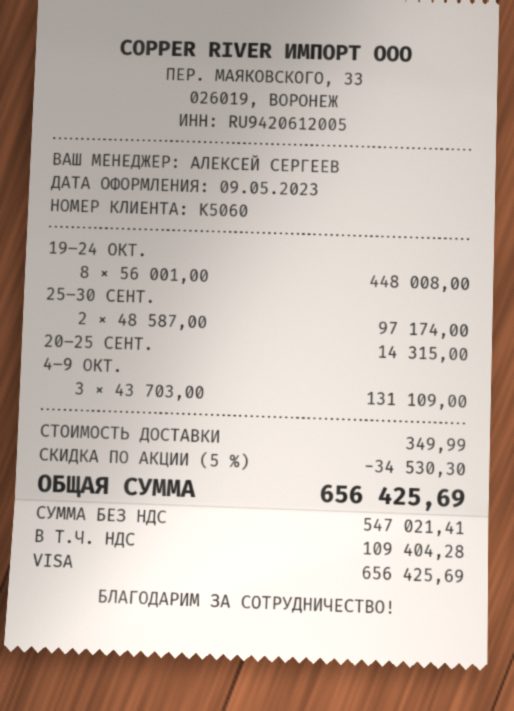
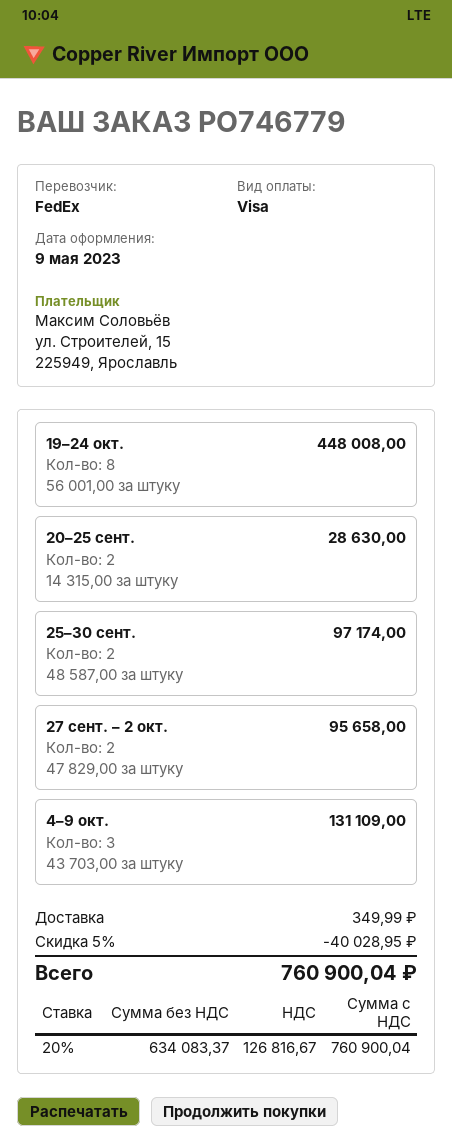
20–25 СЕНТ.: 1 x 14315.00 = 14315.00 -> 2 x 14315.00 = 28630.00
27 сент. – 2 окт.: none -> 2 x 47829.00 = 95658.00
discount: 5% = 34530.30 -> 5% = 40028.95
net: 547021.41 -> 634083.37
tax: 109404.28 -> 126816.67
total: 656425.69 -> 760900.04

